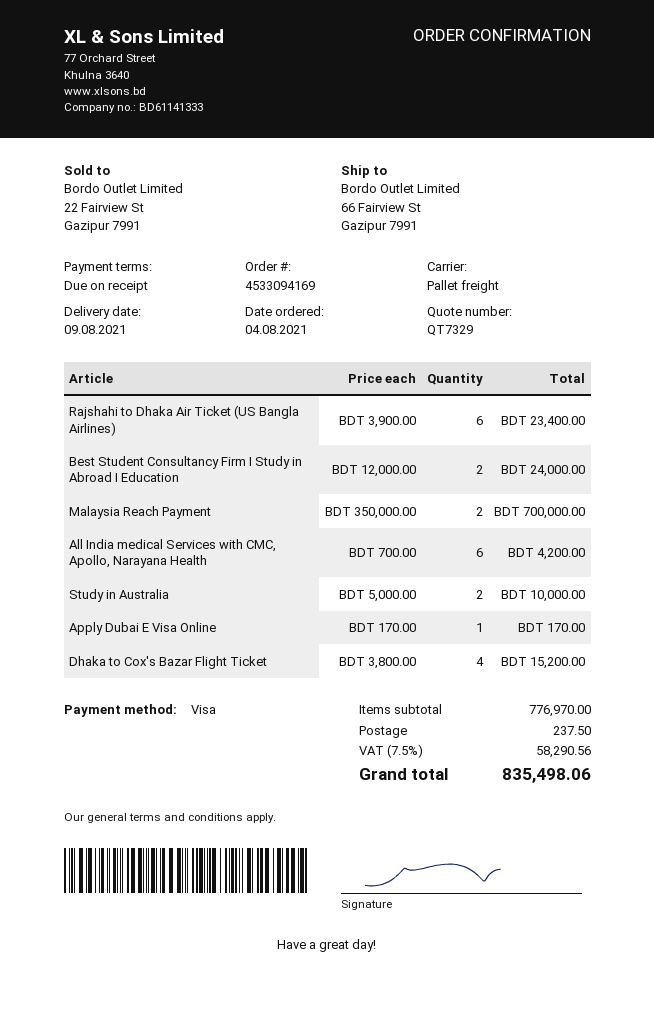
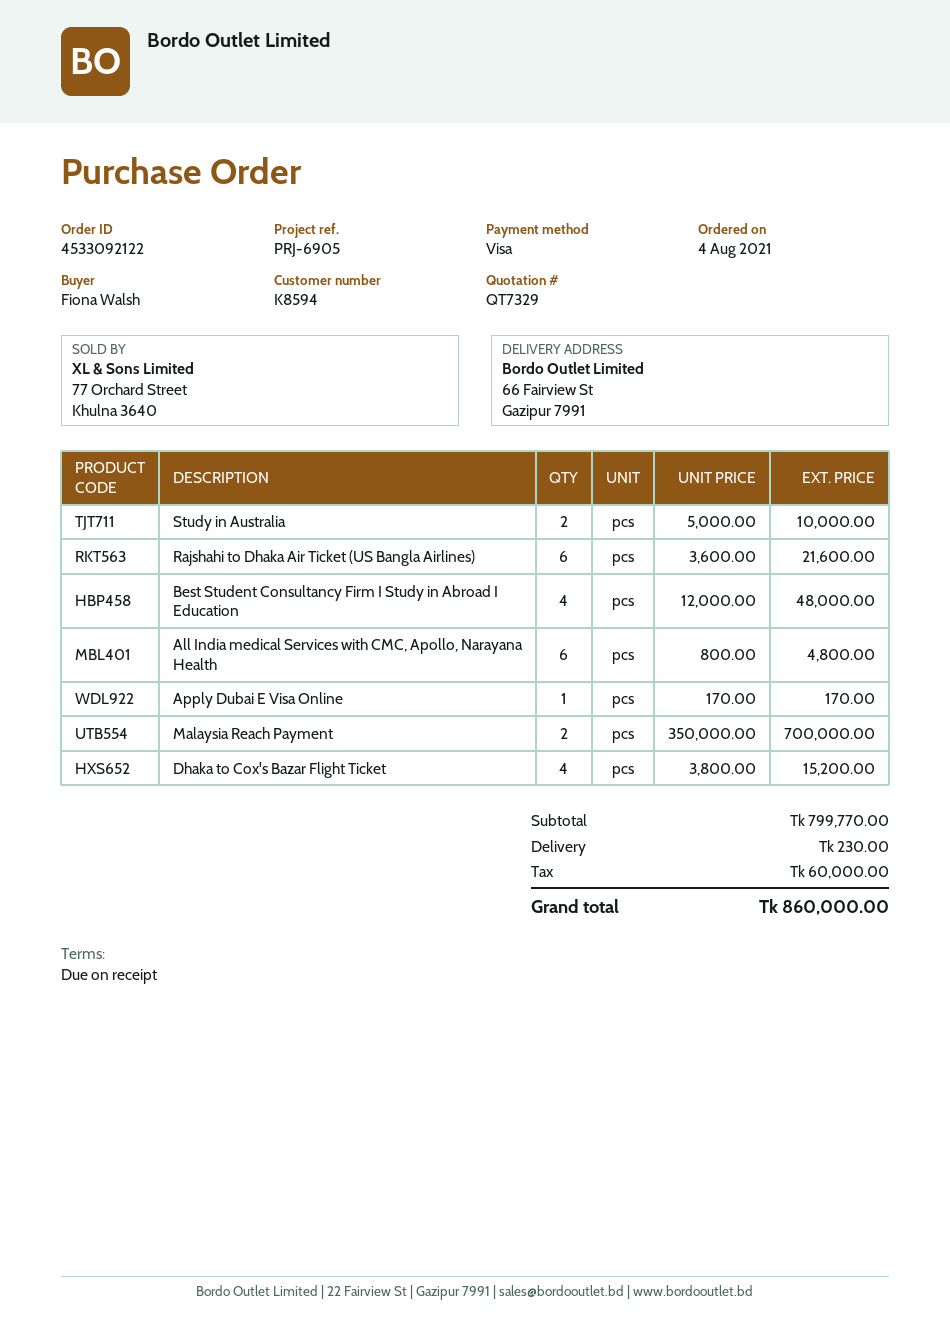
order number: 4533094169 -> 4533092122
Rajshahi to Dhaka Air Ticket (US Bangla Airlines): 6 x 3900.00 = 23400.00 -> 6 x 3600.00 = 21600.00
Best Student Consultancy Firm I Study in Abroad I Education: 2 x 12000.00 = 24000.00 -> 4 x 12000.00 = 48000.00
All India medical Services with CMC, Apollo, Narayana Health: 6 x 700.00 = 4200.00 -> 6 x 800.00 = 4800.00
subtotal: 776970.00 -> 799770.00
shipping: 237.50 -> 230.00
tax: 58290.56 -> 60000.00
total: 835498.06 -> 860000.00

